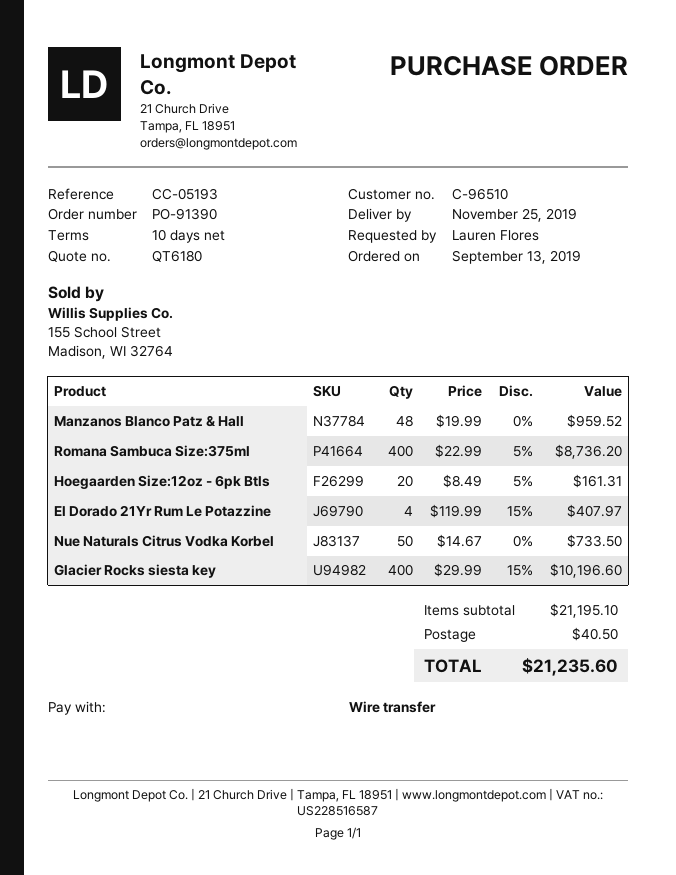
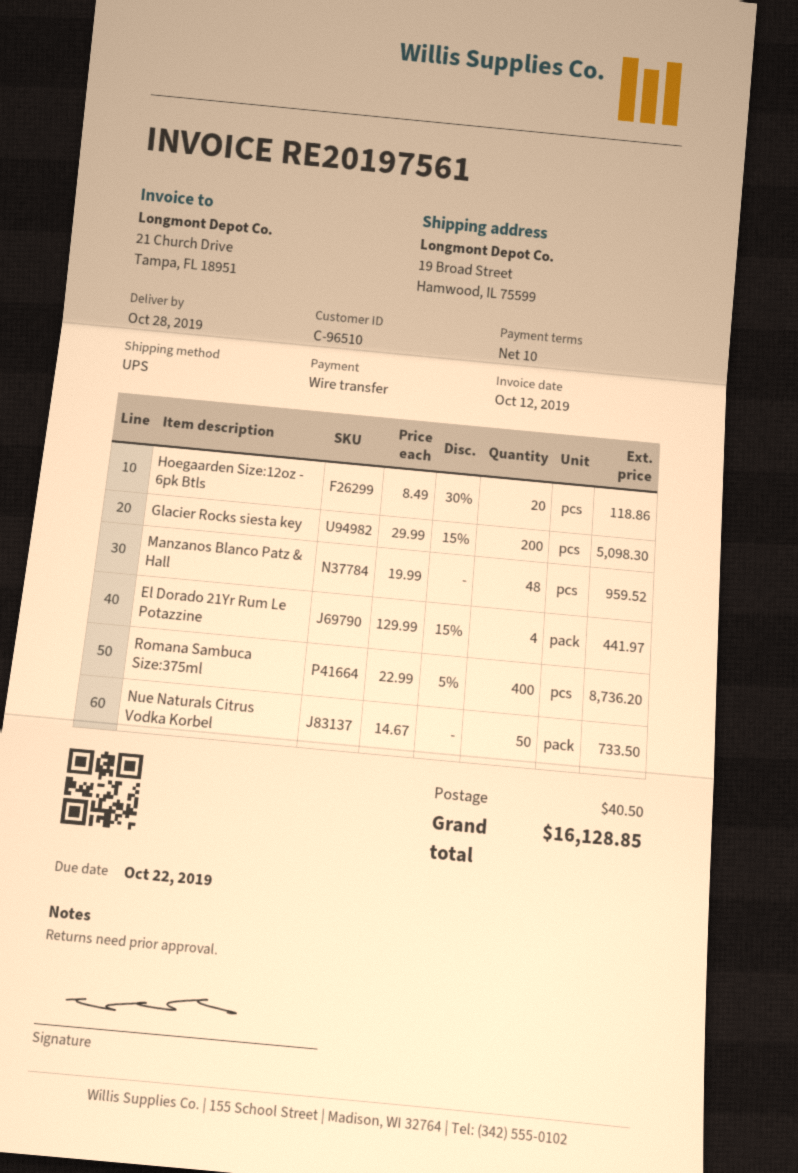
delivery date: 2019-11-25 -> 2019-10-28
Hoegaarden Size:12oz - 6pk Btls: 20 x 8.49 - 5% = 161.31 -> 20 x 8.49 - 30% = 118.86
El Dorado 21Yr Rum Le Potazzine: 4 x 119.99 - 15% = 407.97 -> 4 x 129.99 - 15% = 441.97
Glacier Rocks siesta key: 400 x 29.99 - 15% = 10196.60 -> 200 x 29.99 - 15% = 5098.30
total: 21235.60 -> 16128.85

